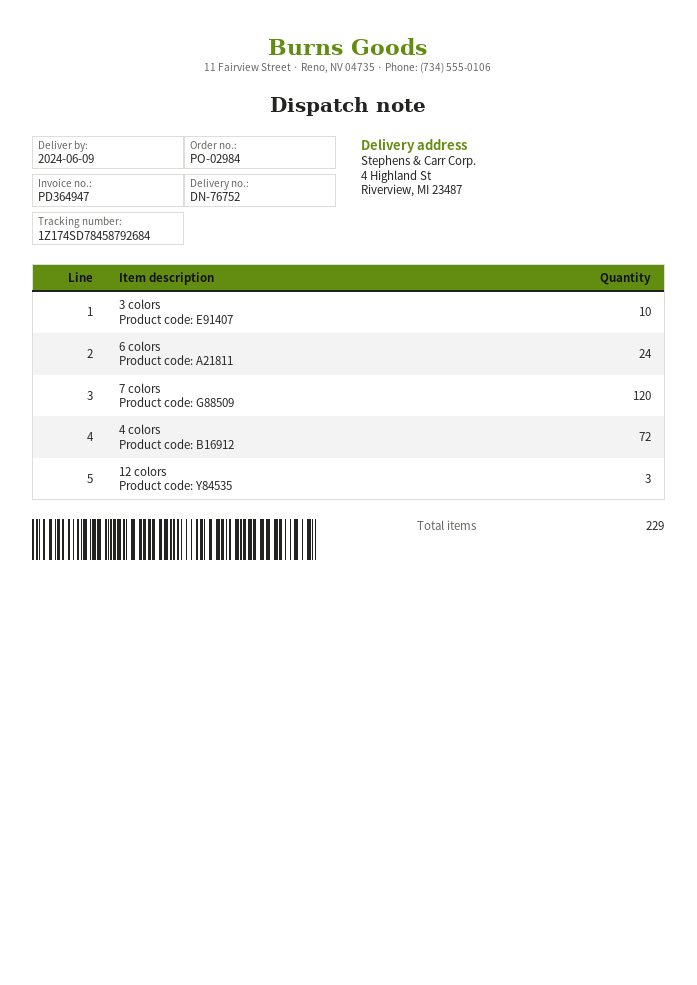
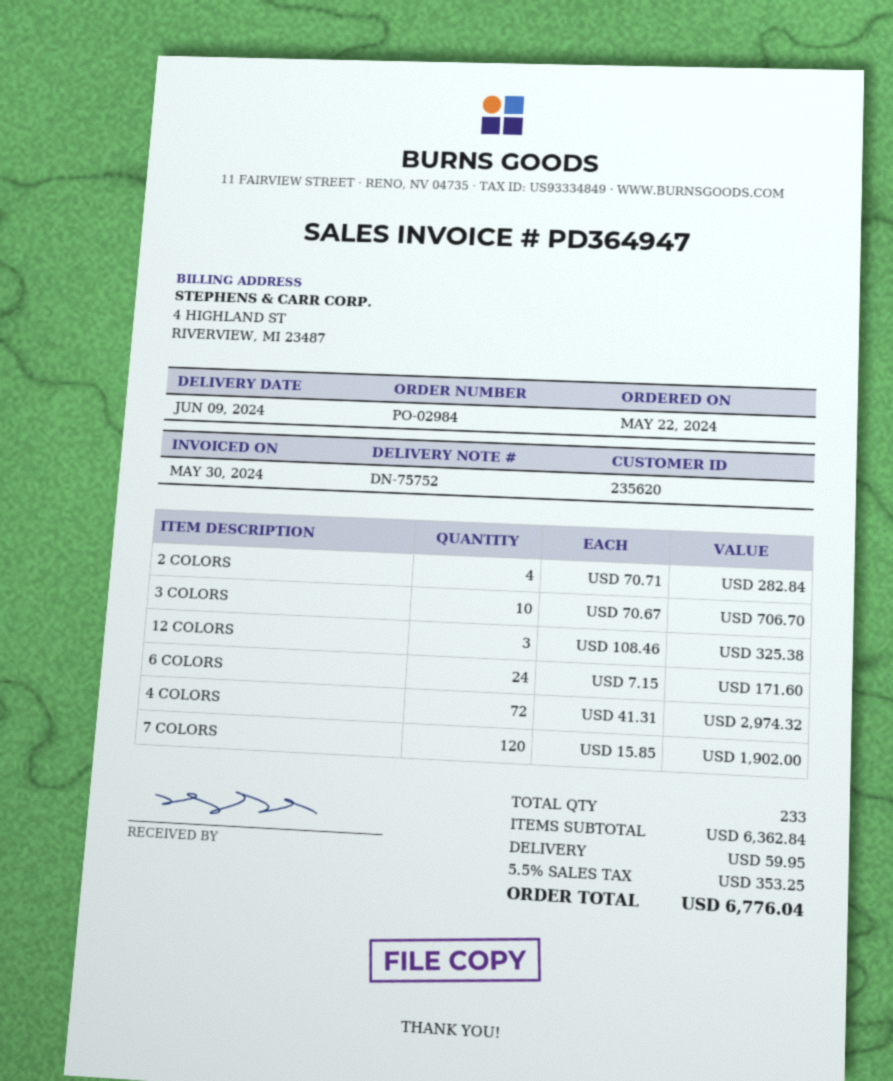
delivery note number: DN-76752 -> DN-75752
2 COLORS: none -> 4
total quantity: 229 -> 233

